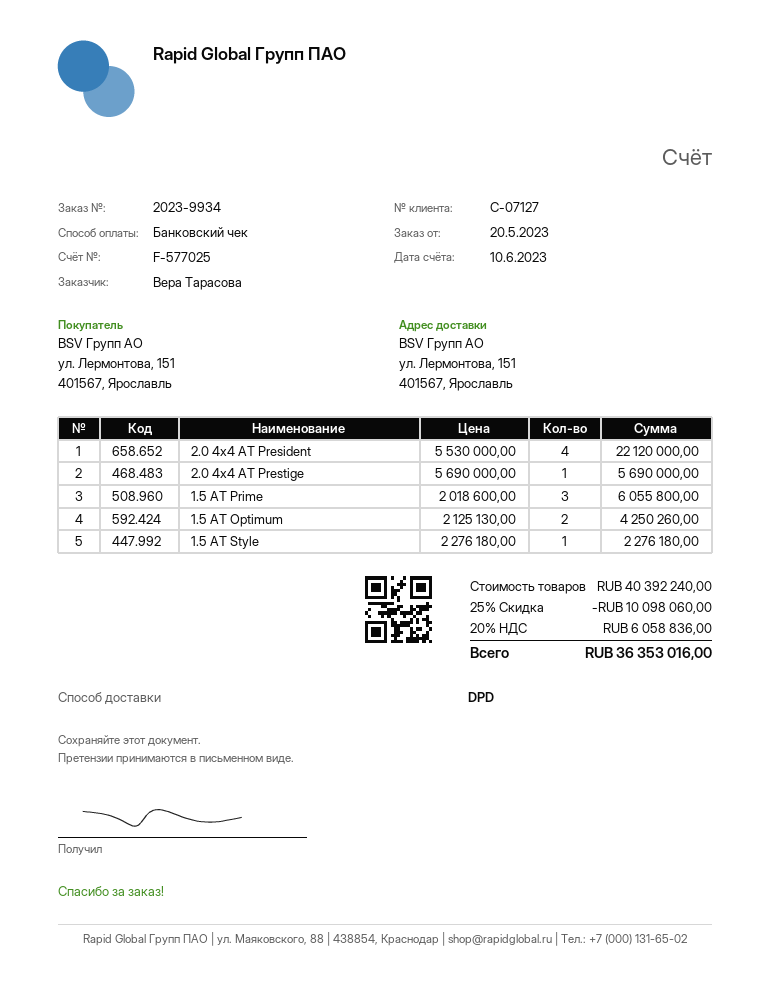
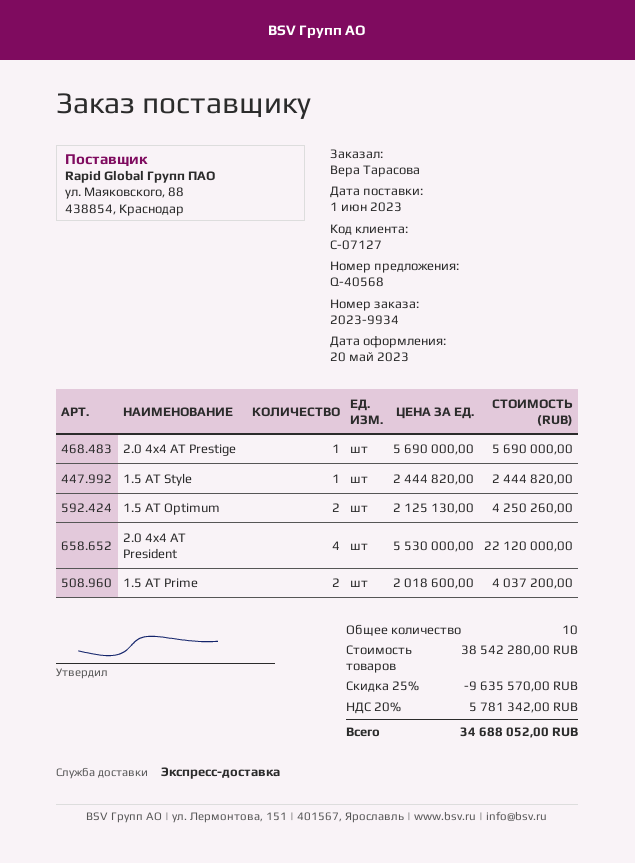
shipping method: DPD -> express
1.5 AT Prime: 3 x 2018600.00 = 6055800.00 -> 2 x 2018600.00 = 4037200.00
1.5 AT Style: 1 x 2276180.00 = 2276180.00 -> 1 x 2444820.00 = 2444820.00
subtotal: 40392240.00 -> 38542280.00
discount: 25% = 10098060.00 -> 25% = 9635570.00
tax: 20% = 6058836.00 -> 20% = 5781342.00
total: 36353016.00 -> 34688052.00

